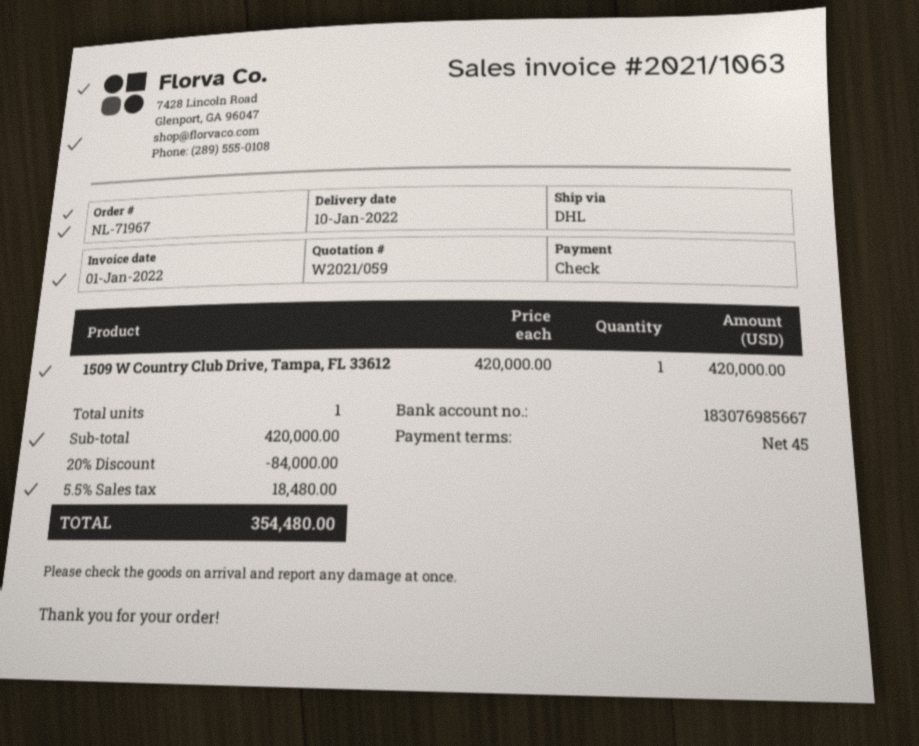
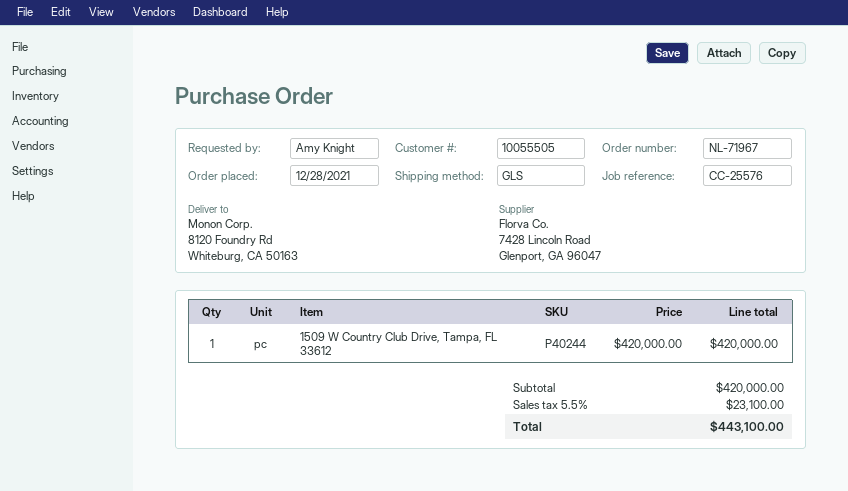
shipping method: DHL -> GLS
discount: 20% = 84000.00 -> none
tax: 5.5% = 18480.00 -> 5.5% = 23100.00
total: 354480.00 -> 443100.00

